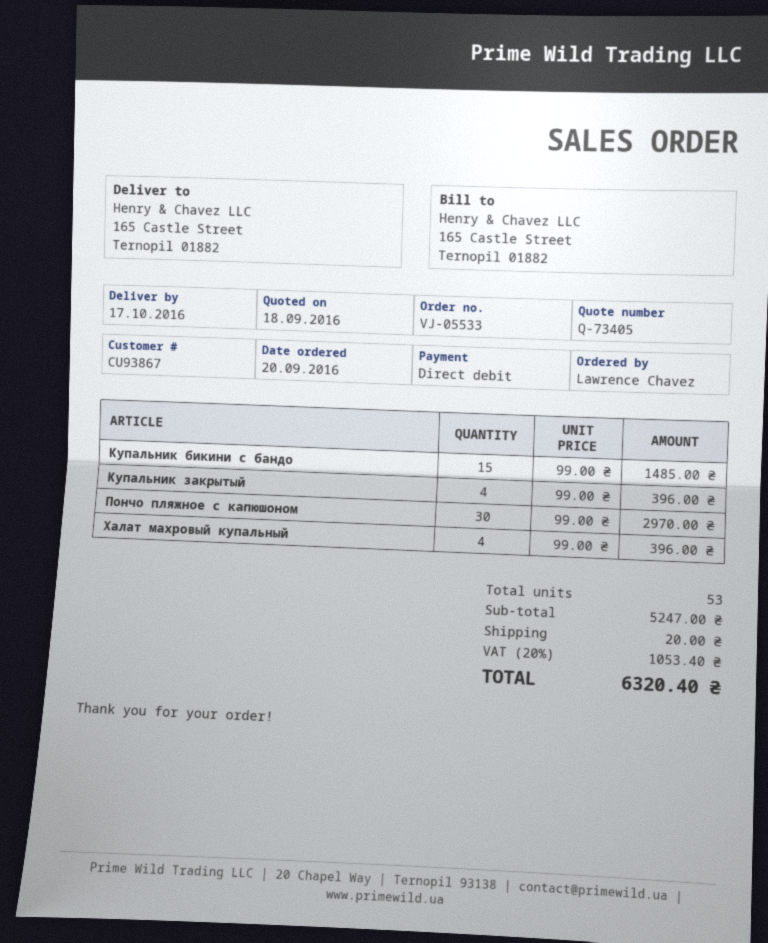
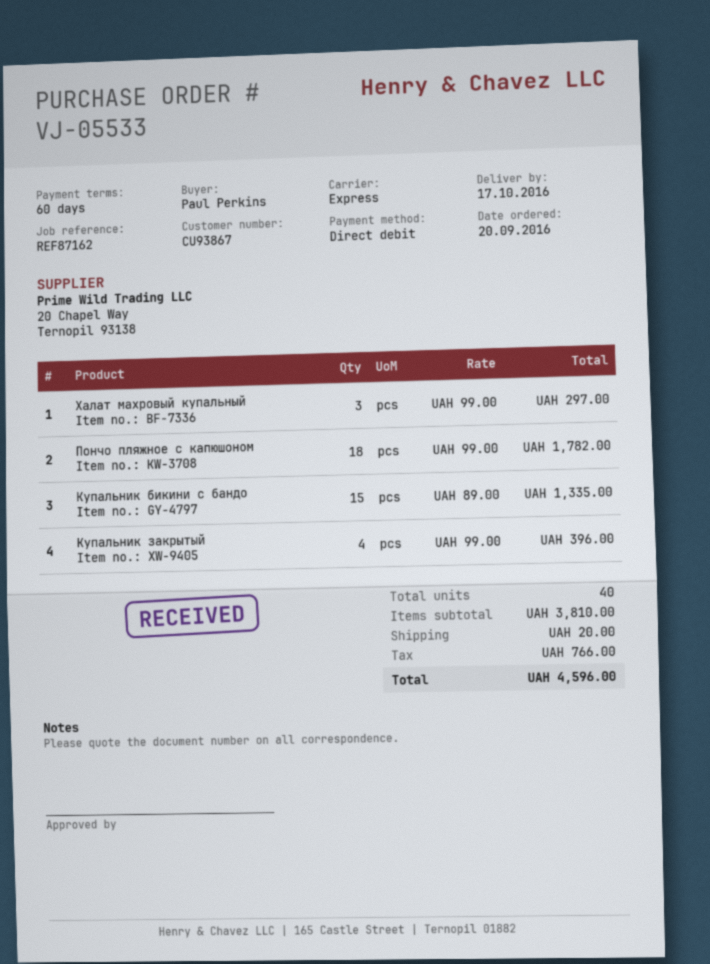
ordered by: Lawrence Chavez -> Paul Perkins
Купальник бикини с бандо: 15 x 99.00 = 1485.00 -> 15 x 89.00 = 1335.00
Пончо пляжное с капюшоном: 30 x 99.00 = 2970.00 -> 18 x 99.00 = 1782.00
Халат махровый купальный: 4 x 99.00 = 396.00 -> 3 x 99.00 = 297.00
total quantity: 53 -> 40
subtotal: 5247.00 -> 3810.00
tax: 1053.40 -> 766.00
total: 6320.40 -> 4596.00

